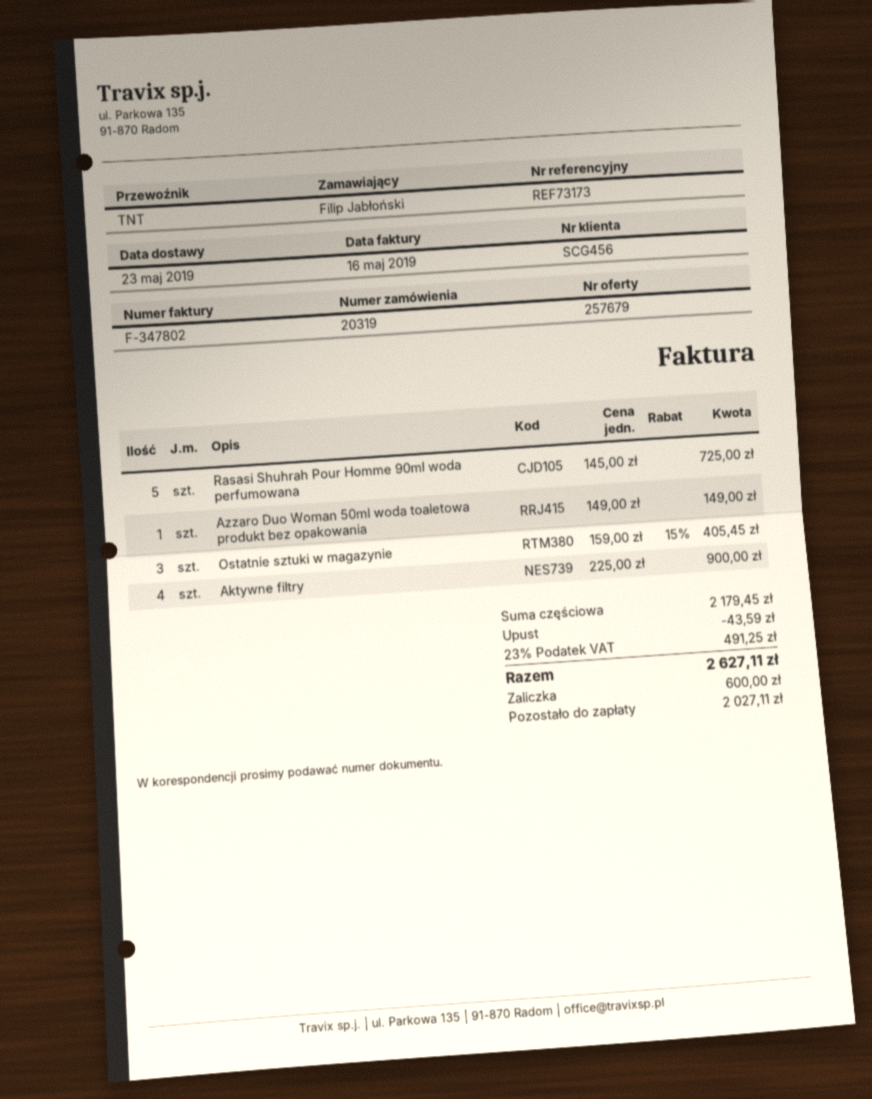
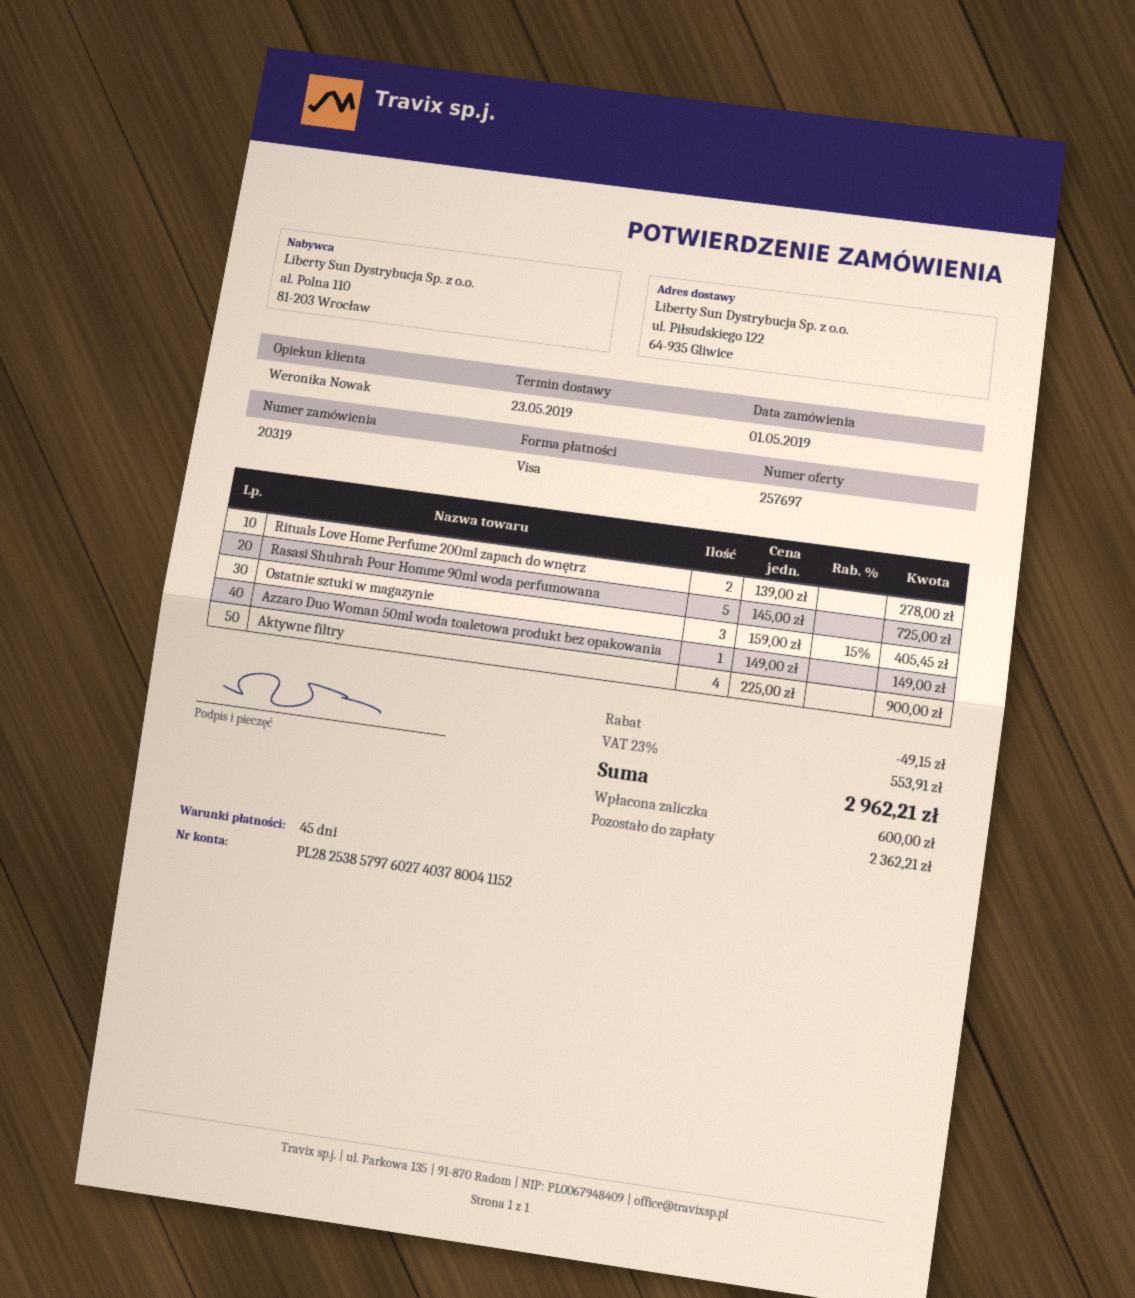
quote number: 257679 -> 257697
Rituals Love Home Perfume 200ml zapach do wnętrz: none -> 2 x 139.00 = 278.00
discount: 43.59 -> 49.15
tax: 23% = 491.25 -> 23% = 553.91
total: 2627.11 -> 2962.21
balance: 2027.11 -> 2362.21

